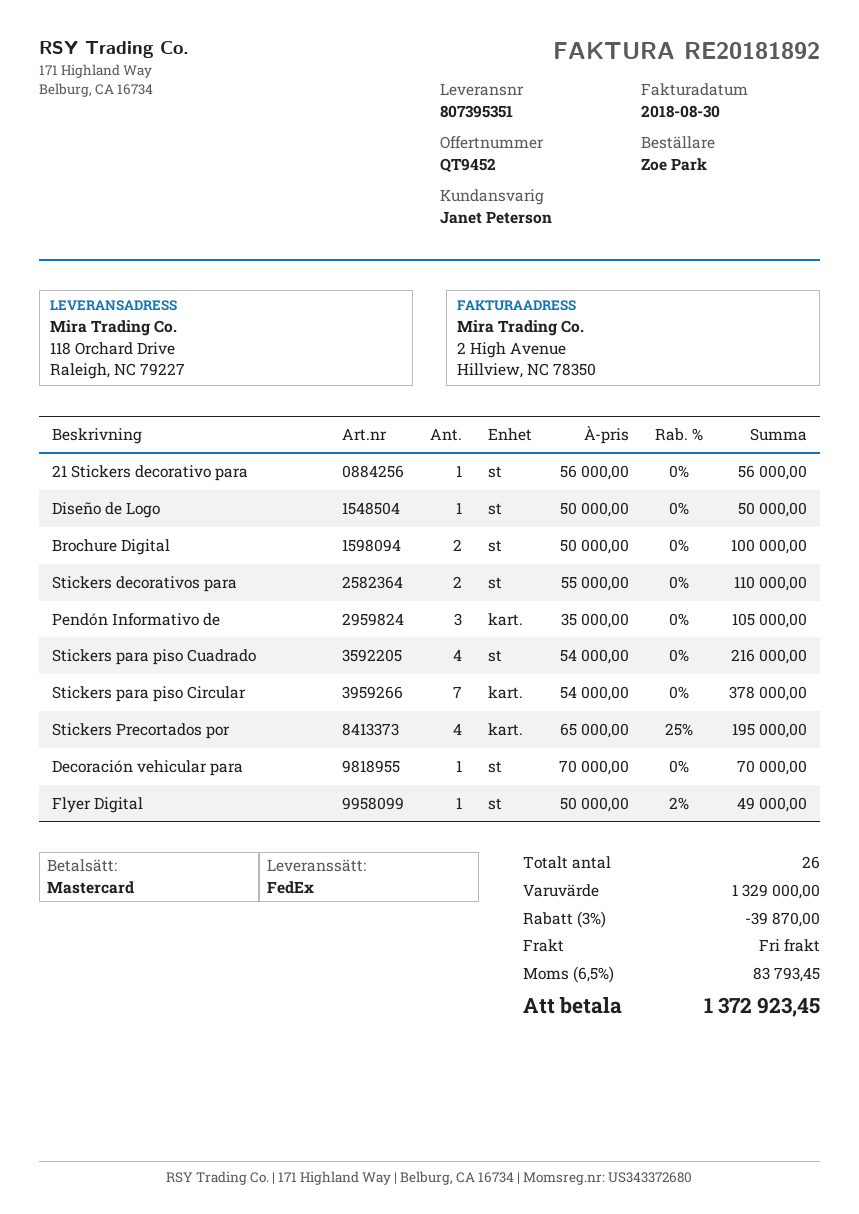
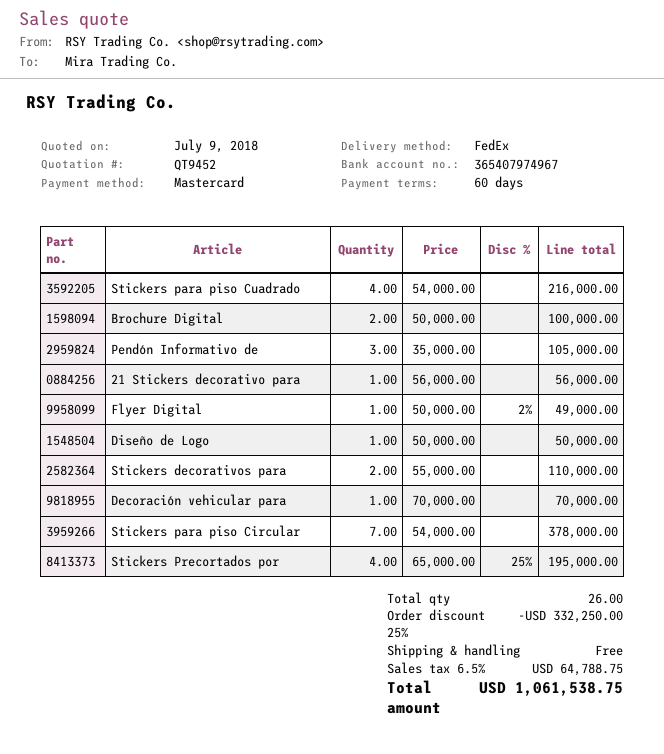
discount: 3% = 39870.00 -> 25% = 332250.00
tax: 6.5% = 83793.45 -> 6.5% = 64788.75
total: 1372923.45 -> 1061538.75

